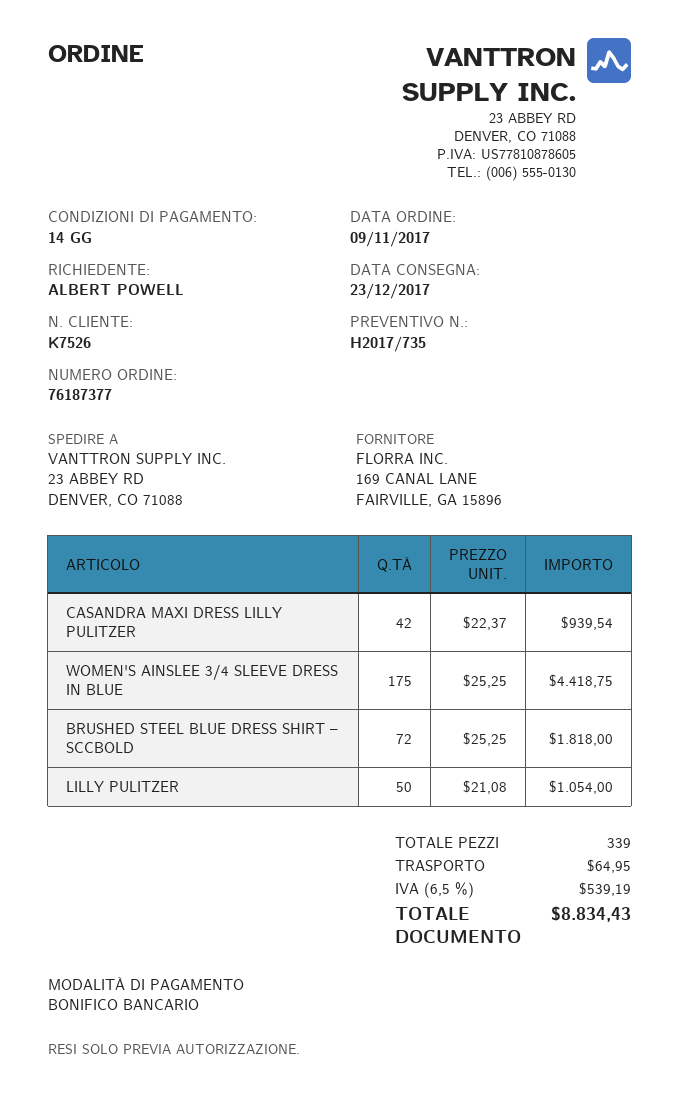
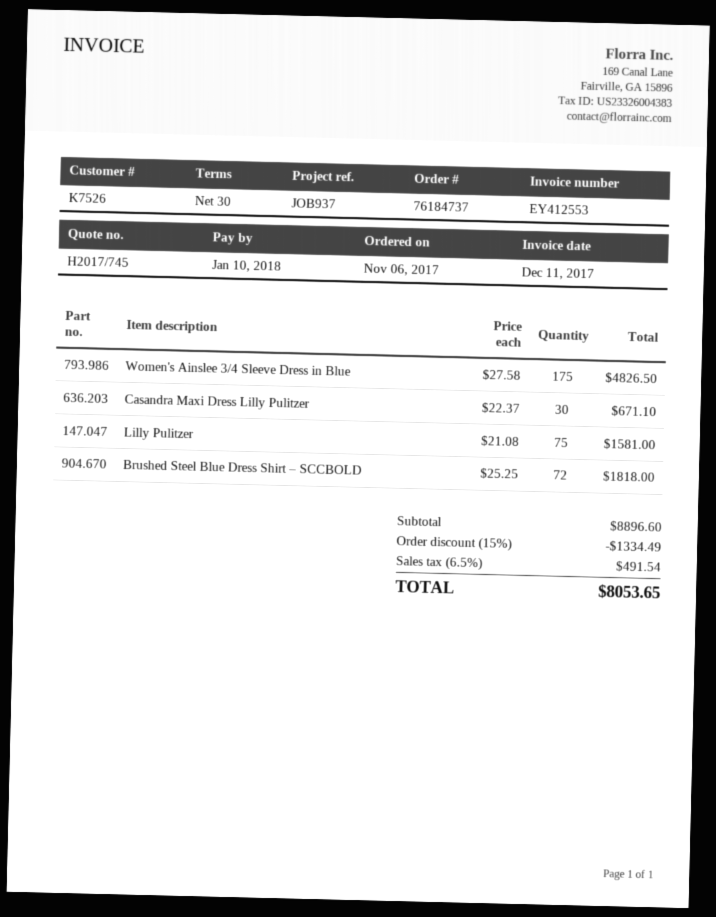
quote number: H2017/735 -> H2017/745
order number: 76187377 -> 76184737
order date: 2017-11-09 -> 2017-11-06
payment terms: 14 days -> 30 days
CASANDRA MAXI DRESS LILLY PULITZER: 42 x 22.37 = 939.54 -> 30 x 22.37 = 671.10
WOMEN'S AINSLEE 3/4 SLEEVE DRESS IN BLUE: 175 x 25.25 = 4418.75 -> 175 x 27.58 = 4826.50
LILLY PULITZER: 50 x 21.08 = 1054.00 -> 75 x 21.08 = 1581.00
discount: none -> 15% = 1334.49
shipping: 64.95 -> none
tax: 6.5% = 539.19 -> 6.5% = 491.54
total: 8834.43 -> 8053.65

